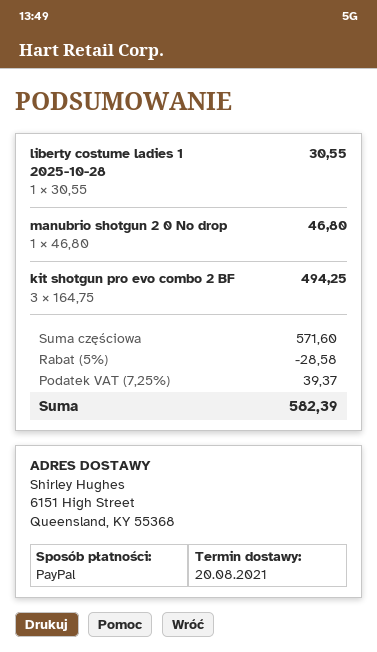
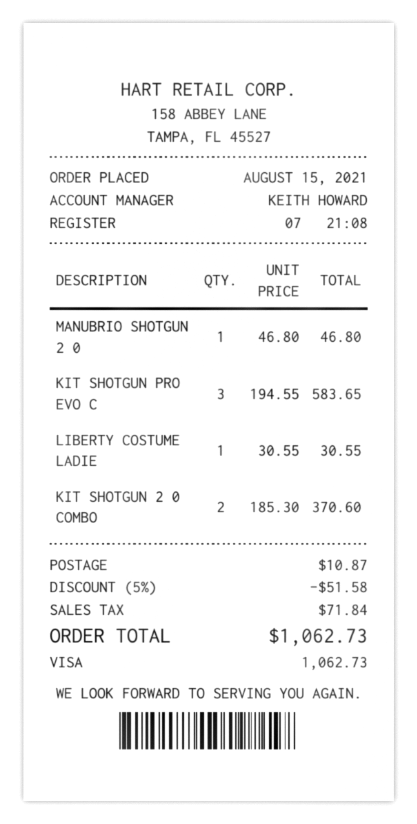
payment method: PayPal -> Visa
kit shotgun pro evo combo 2 BF: 3 x 164.75 = 494.25 -> 3 x 194.55 = 583.65
KIT SHOTGUN 2 0 COMBO: none -> 2 x 185.30 = 370.60
discount: 5% = 28.58 -> 5% = 51.58
shipping: none -> 10.87
tax: 39.37 -> 71.84
total: 582.39 -> 1062.73

